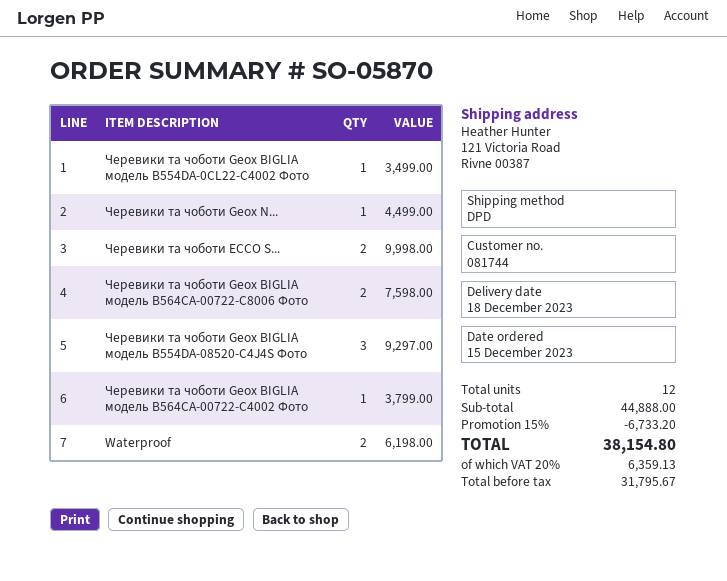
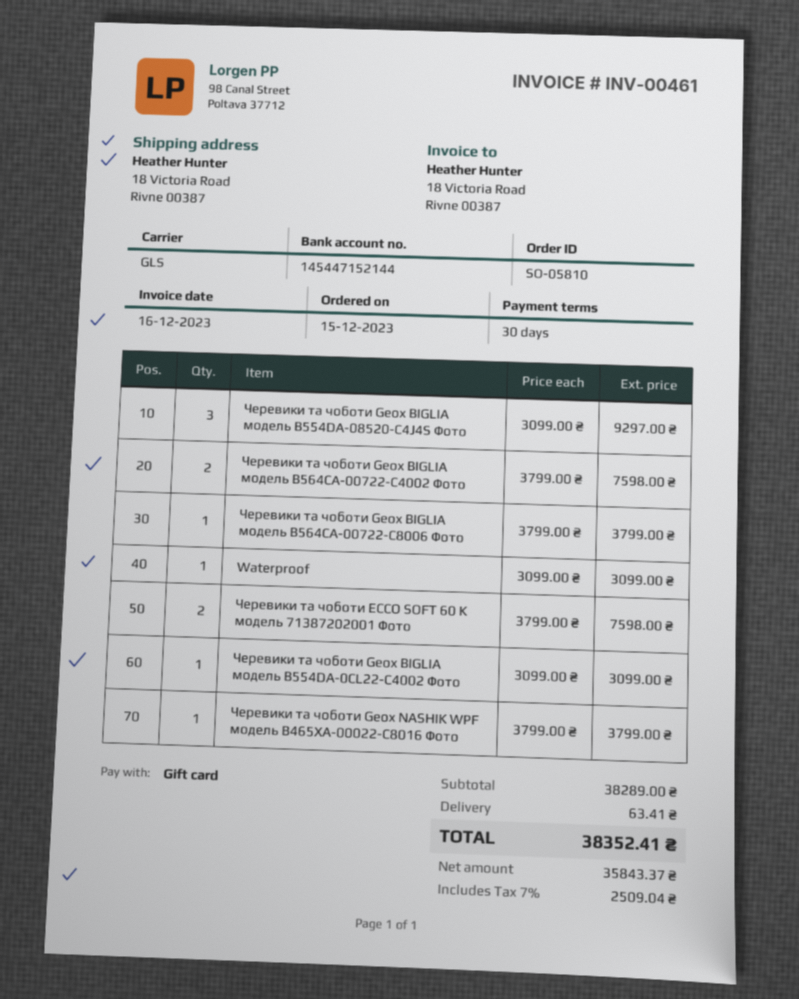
order number: SO-05870 -> SO-05810
shipping method: DPD -> GLS
ship to: 121 Victoria Road, Rivne 00387 -> 18 Victoria Road, Rivne 00387
Черевики та чоботи Geox BIGLIA модель B554DA-0CL22-C4002 Фото: 1 for 3499.00 -> 1 for 3099.00
Черевики та чоботи Geox N...: 1 for 4499.00 -> 1 for 3799.00
Черевики та чоботи ECCO S...: 2 for 9998.00 -> 2 for 7598.00
Черевики та чоботи Geox BIGLIA модель B564CA-00722-C8006 Фото: 2 for 7598.00 -> 1 for 3799.00
Черевики та чоботи Geox BIGLIA модель B564CA-00722-C4002 Фото: 1 for 3799.00 -> 2 for 7598.00
Waterproof: 2 for 6198.00 -> 1 for 3099.00
subtotal: 44888.00 -> 38289.00
discount: 15% = 6733.20 -> none
shipping: none -> 63.41
net: 31795.67 -> 35843.37
tax: 20% = 6359.13 -> 7% = 2509.04
total: 38154.80 -> 38352.41

